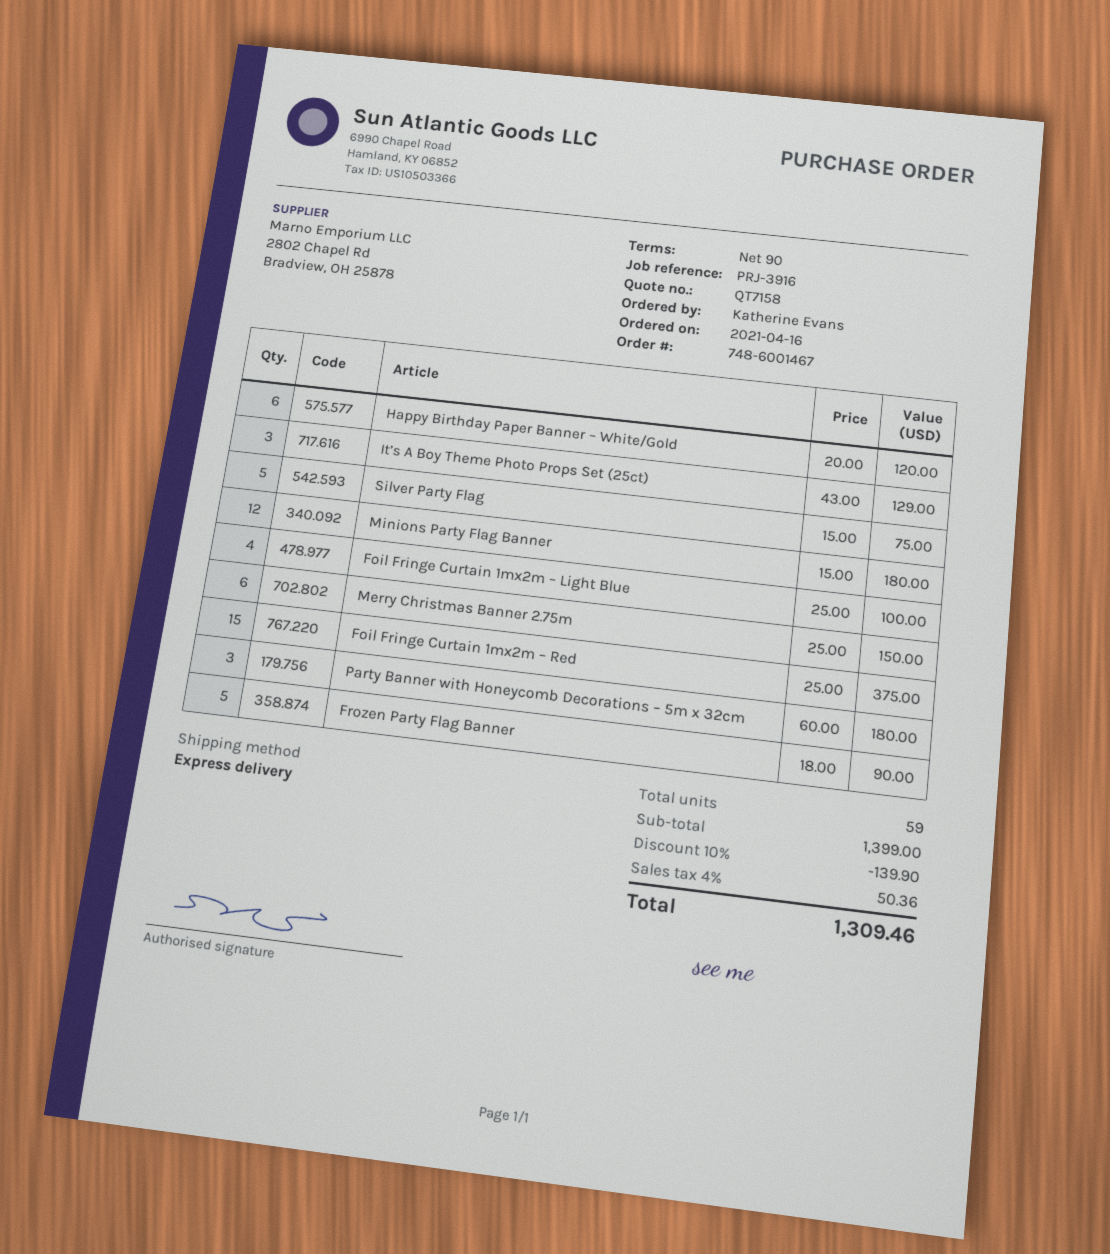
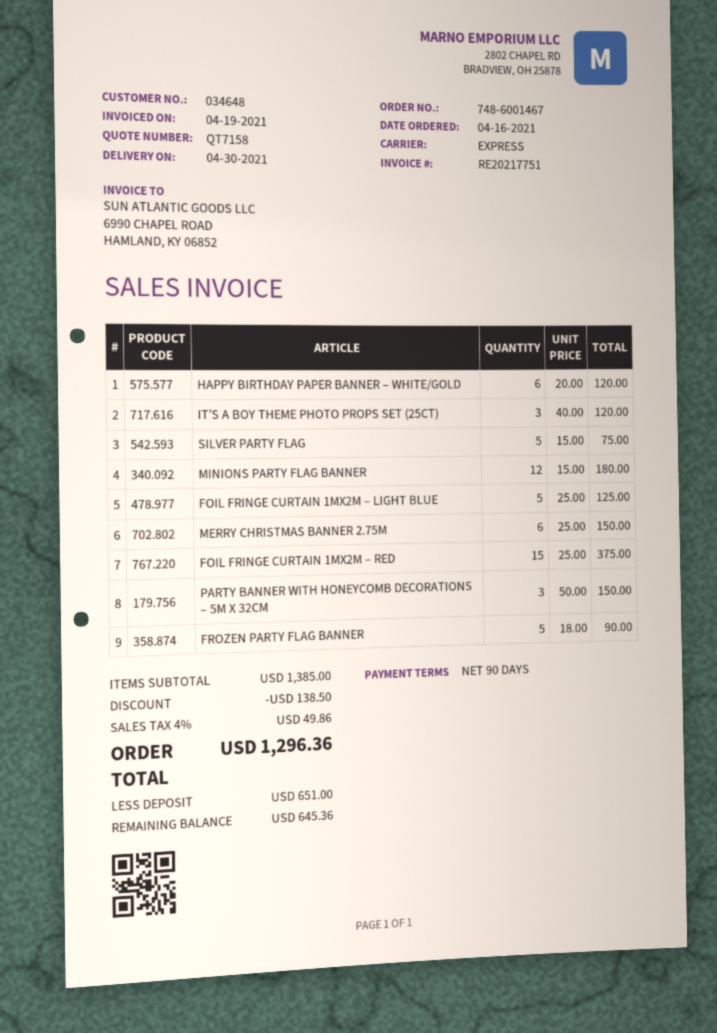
It’s A Boy Theme Photo Props Set (25ct): 3 x 43.00 = 129.00 -> 3 x 40.00 = 120.00
Foil Fringe Curtain 1mx2m – Light Blue: 4 x 25.00 = 100.00 -> 5 x 25.00 = 125.00
Party Banner with Honeycomb Decorations – 5m x 32cm: 3 x 60.00 = 180.00 -> 3 x 50.00 = 150.00
subtotal: 1399.00 -> 1385.00
discount: 139.90 -> 138.50
tax: 4% = 50.36 -> 4% = 49.86
total: 1309.46 -> 1296.36

